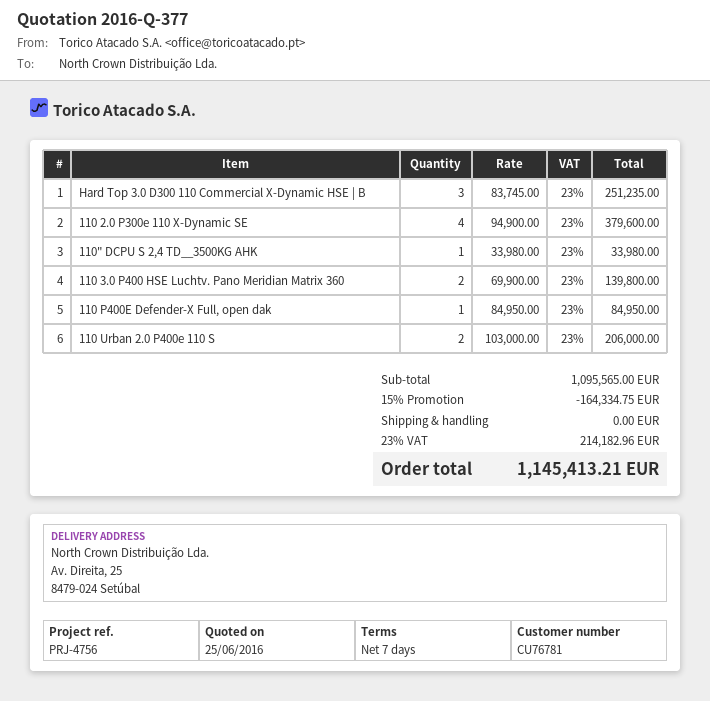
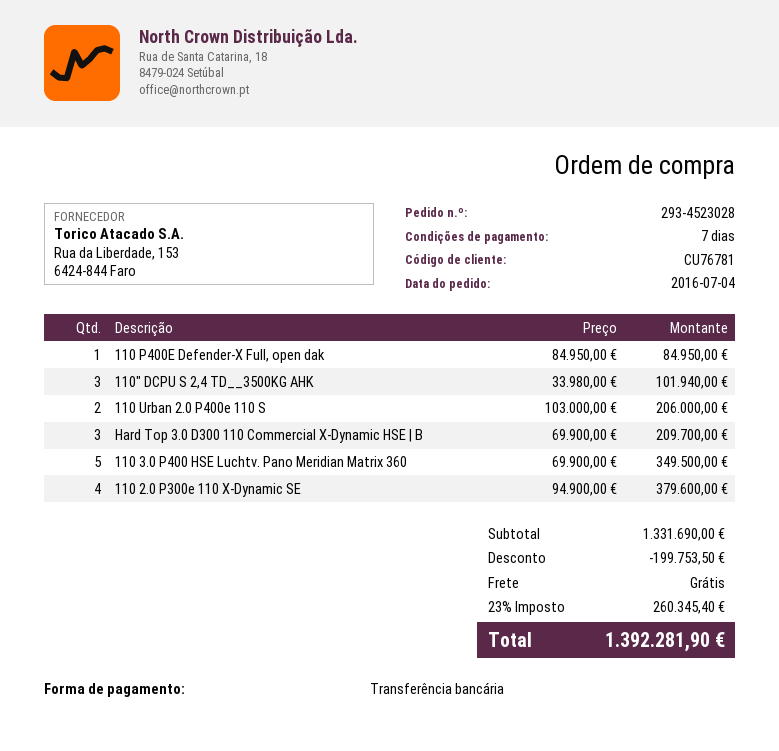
Hard Top 3.0 D300 110 Commercial X-Dynamic HSE | B: 3 x 83745.00 = 251235.00 -> 3 x 69900.00 = 209700.00
110" DCPU S 2,4 TD__3500KG AHK: 1 x 33980.00 = 33980.00 -> 3 x 33980.00 = 101940.00
110 3.0 P400 HSE Luchtv. Pano Meridian Matrix 360: 2 x 69900.00 = 139800.00 -> 5 x 69900.00 = 349500.00
subtotal: 1095565.00 -> 1331690.00
discount: 164334.75 -> 199753.50
tax: 23% = 214182.96 -> 23% = 260345.40
total: 1145413.21 -> 1392281.90

